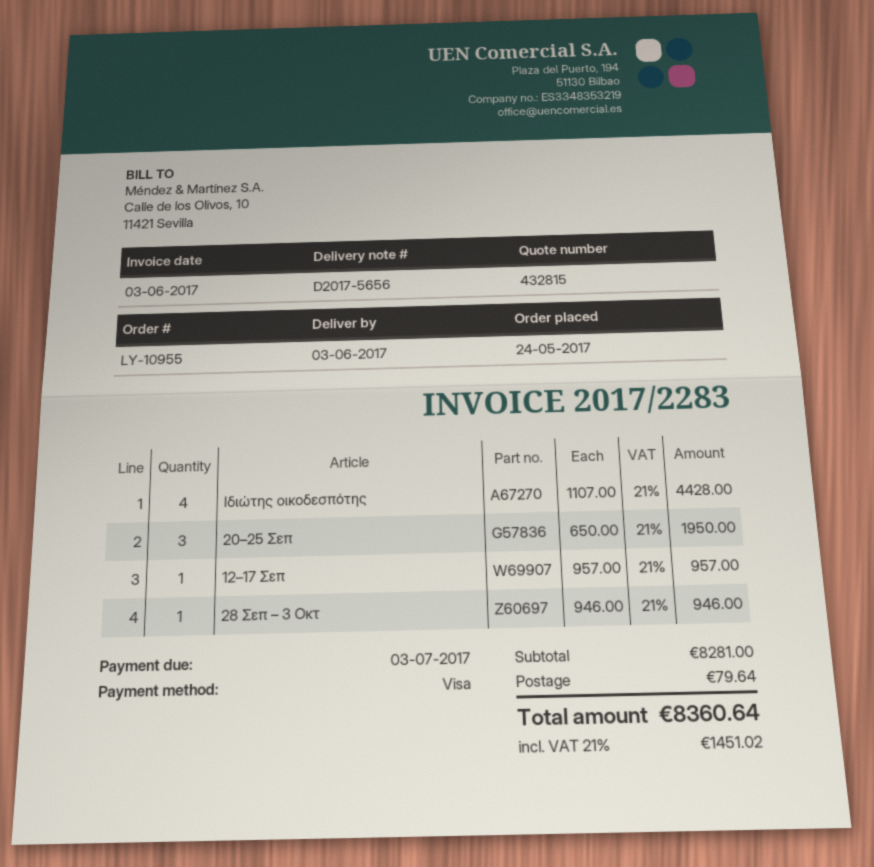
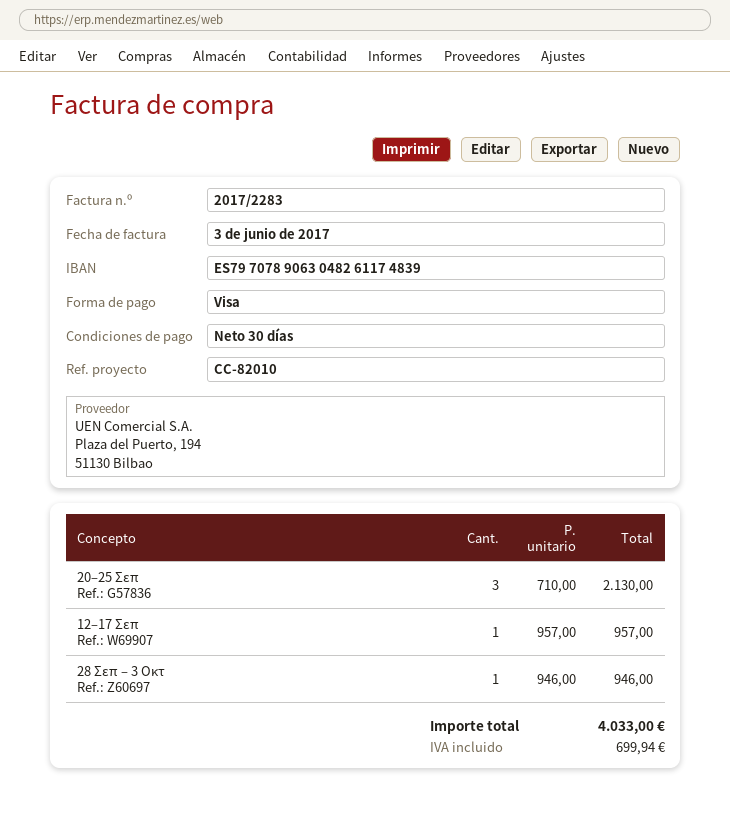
Ιδιώτης οικοδεσπότης: 4 x 1107.00 = 4428.00 -> none
20–25 Σεπ: 3 x 650.00 = 1950.00 -> 3 x 710.00 = 2130.00
shipping: 79.64 -> none
tax: 1451.02 -> 699.94
total: 8360.64 -> 4033.00

